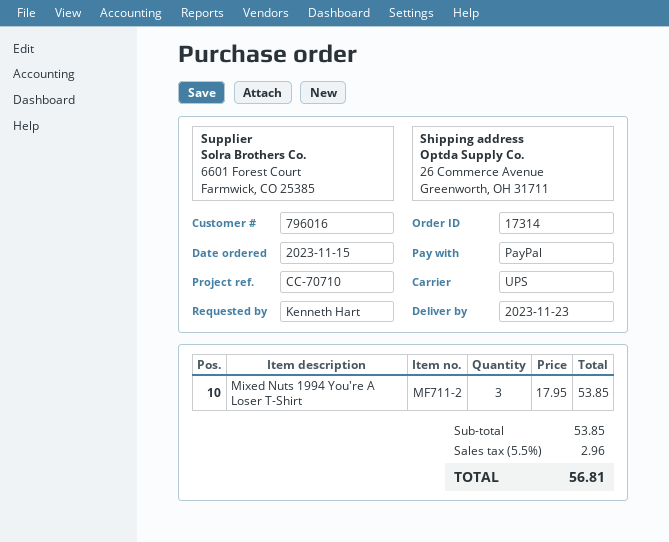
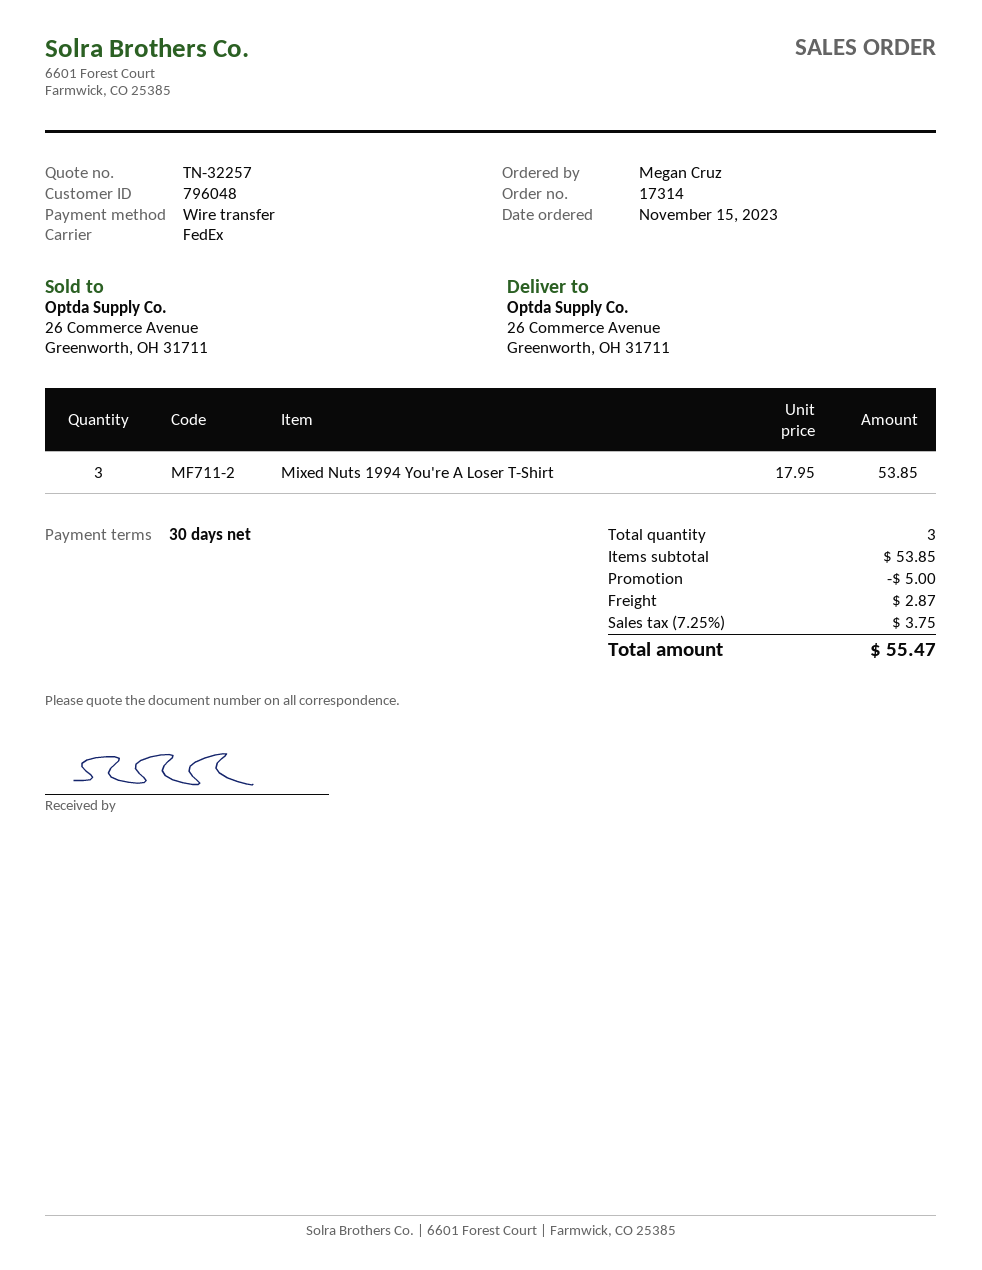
customer number: 796016 -> 796048
ordered by: Kenneth Hart -> Megan Cruz
payment method: PayPal -> bank transfer
shipping method: UPS -> FedEx
discount: none -> 5.00
shipping: none -> 2.87
tax: 5.5% = 2.96 -> 7.25% = 3.75
total: 56.81 -> 55.47

